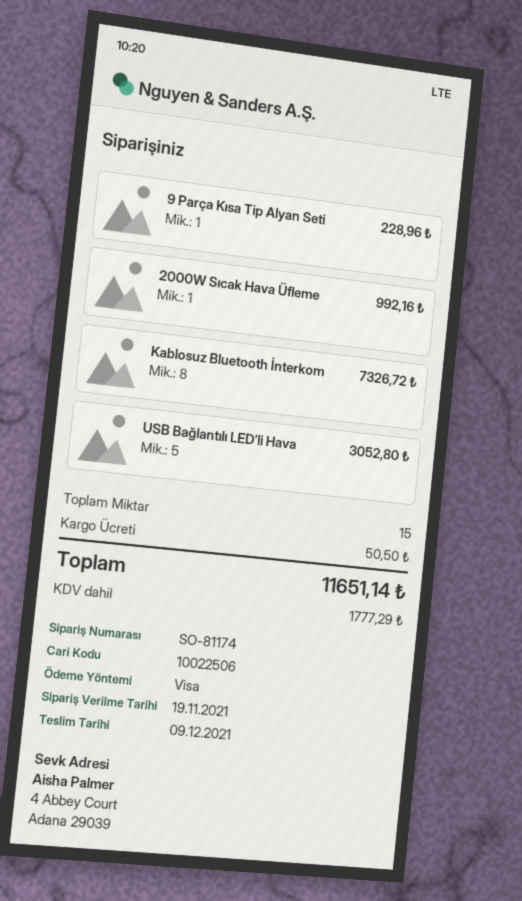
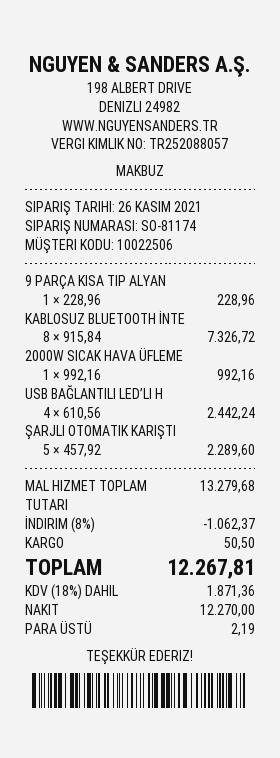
order date: 2021-11-19 -> 2021-11-26
payment method: Visa -> cash
USB Bağlantılı LED’li Hava: 5 for 3052.80 -> 4 for 2442.24
ŞARJLI OTOMATIK KARIŞTI: none -> 5 for 2289.60
discount: none -> 8% = 1062.37
tax: 1777.29 -> 1871.36
total: 11651.14 -> 12267.81

